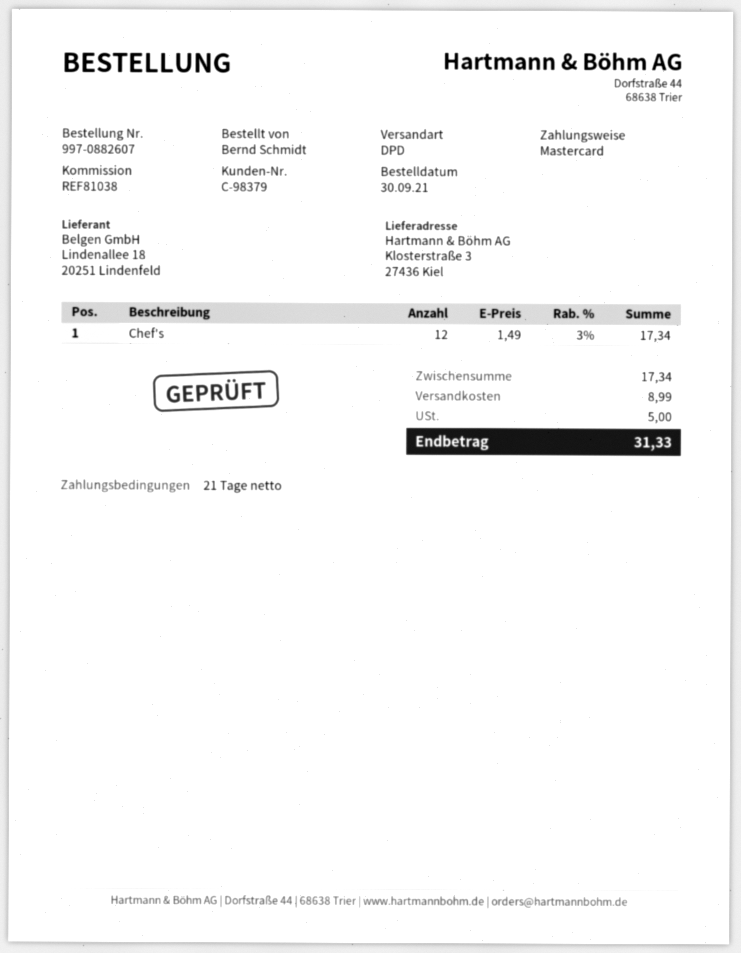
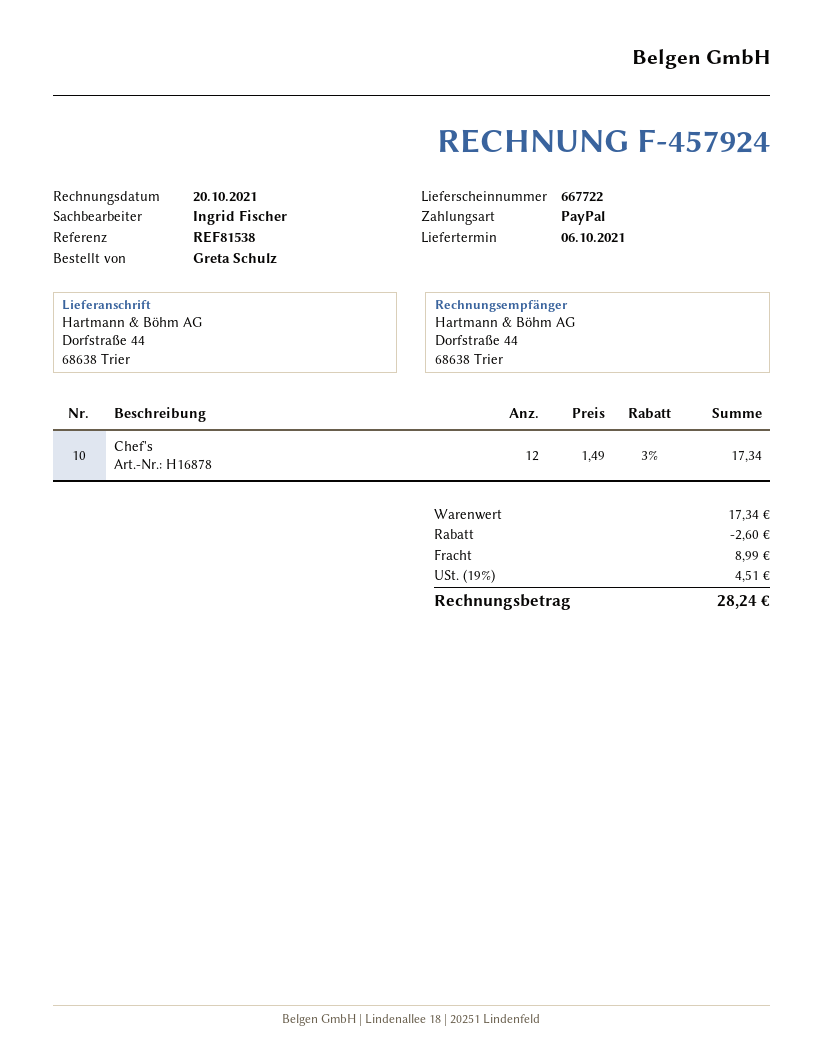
reference: REF81038 -> REF81538
ordered by: Bernd Schmidt -> Greta Schulz
payment method: Mastercard -> PayPal
ship to: Klosterstraße 3, 27436 Kiel -> Dorfstraße 44, 68638 Trier
discount: none -> 2.60
tax: 5.00 -> 4.51
total: 31.33 -> 28.24

